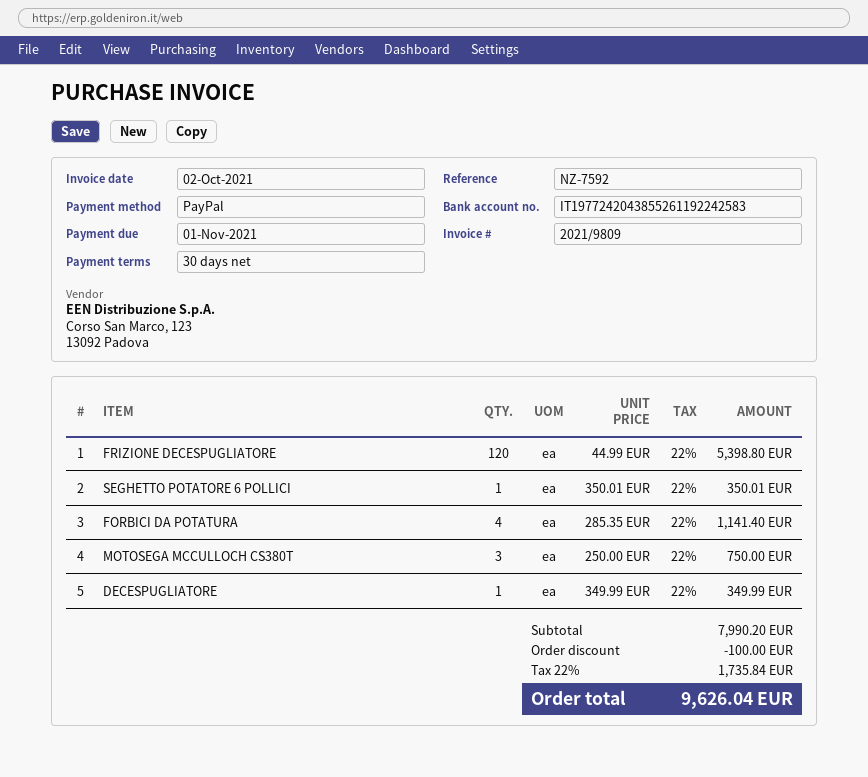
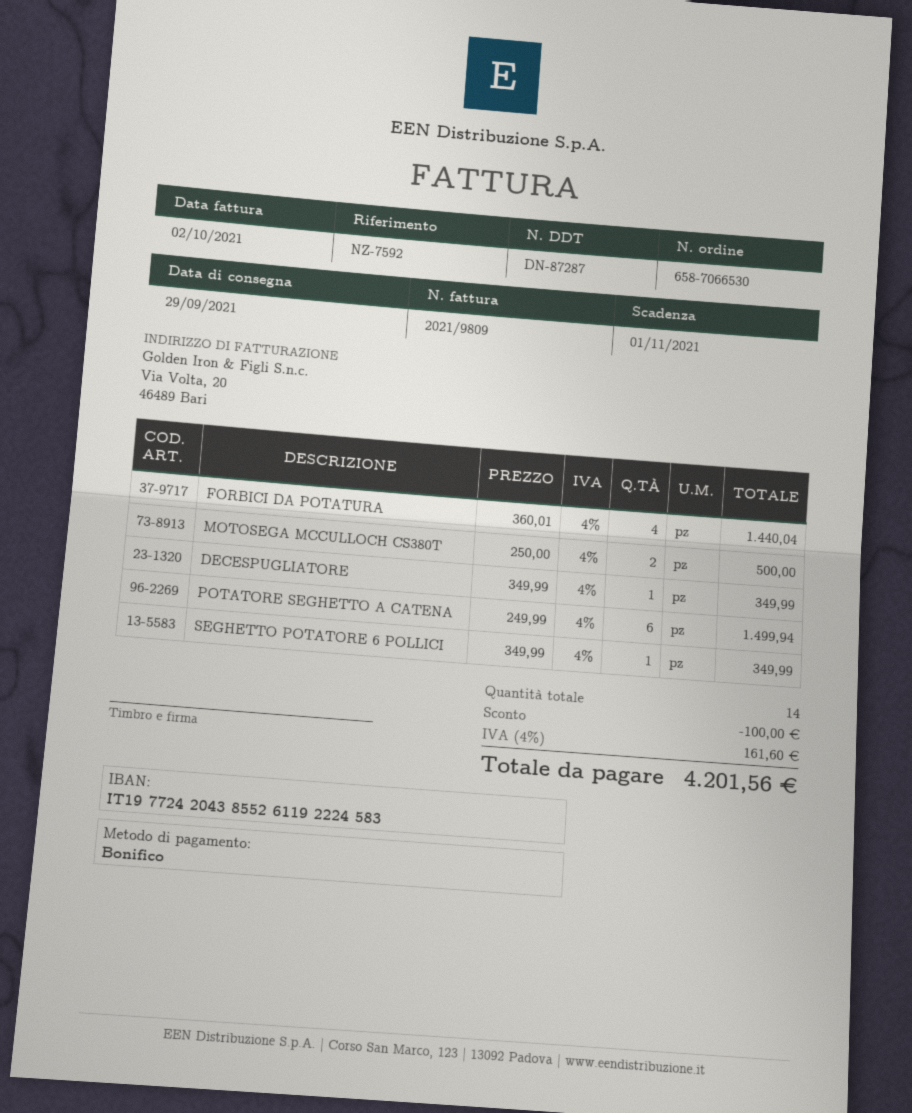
payment method: PayPal -> bank transfer
bank account: IT1977242043855261192242583 -> IT1977242043855261192224583
FRIZIONE DECESPUGLIATORE: 120 x 44.99 = 5398.80 -> none
SEGHETTO POTATORE 6 POLLICI: 1 x 350.01 = 350.01 -> 1 x 349.99 = 349.99
FORBICI DA POTATURA: 4 x 285.35 = 1141.40 -> 4 x 360.01 = 1440.04
MOTOSEGA MCCULLOCH CS380T: 3 x 250.00 = 750.00 -> 2 x 250.00 = 500.00
POTATORE SEGHETTO A CATENA: none -> 6 x 249.99 = 1499.94
tax: 22% = 1735.84 -> 4% = 161.60
total: 9626.04 -> 4201.56

